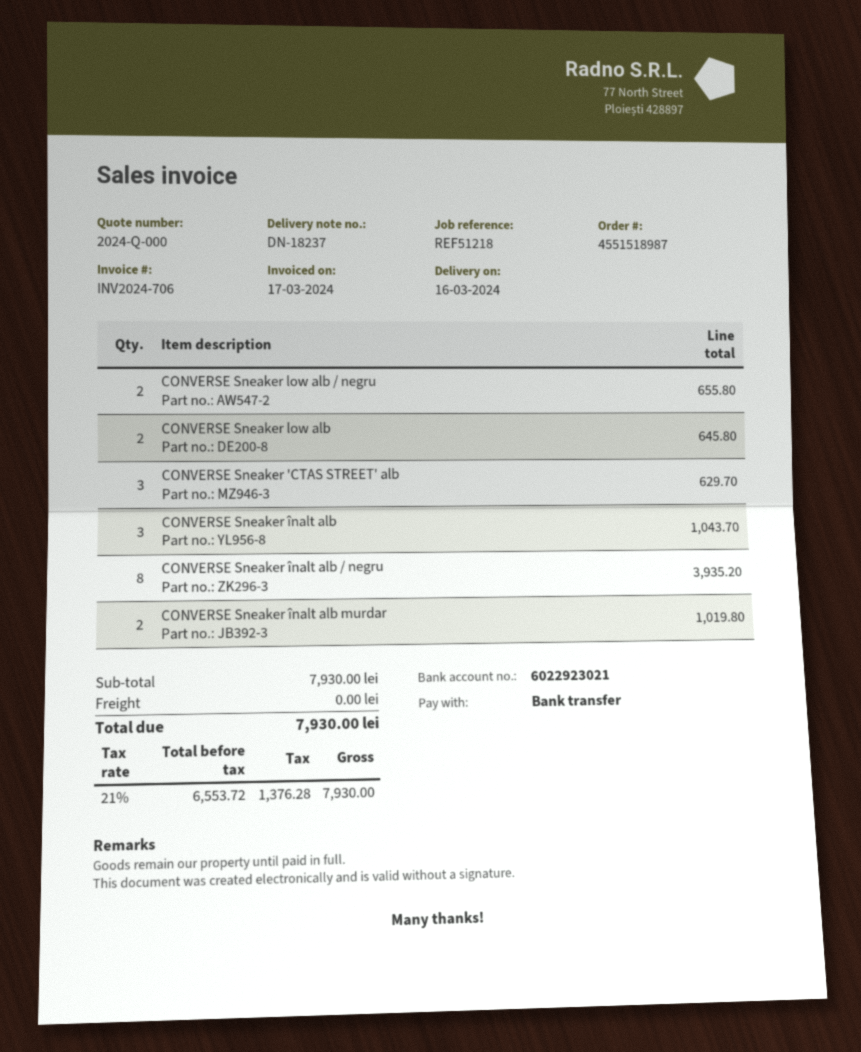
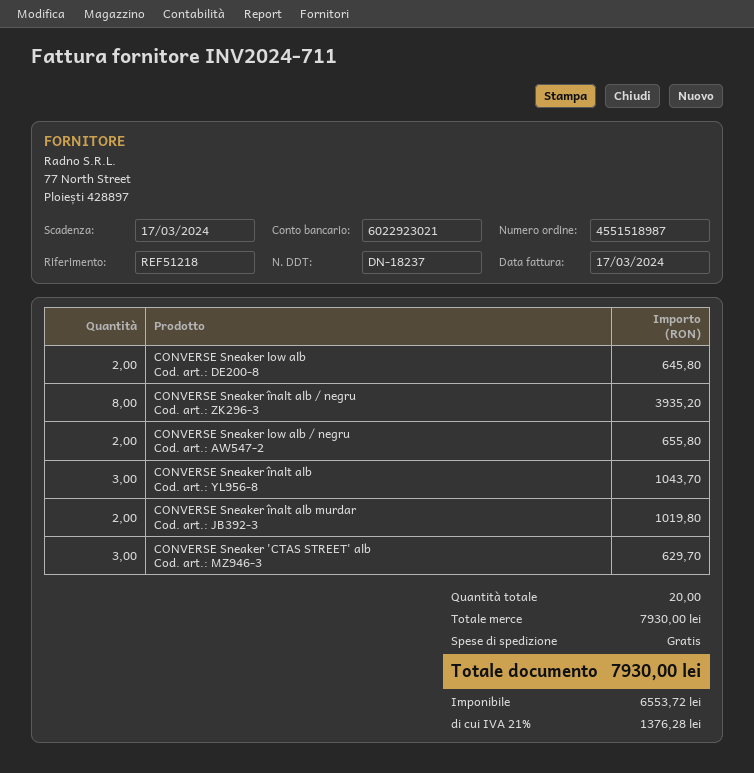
invoice number: INV2024-706 -> INV2024-711

